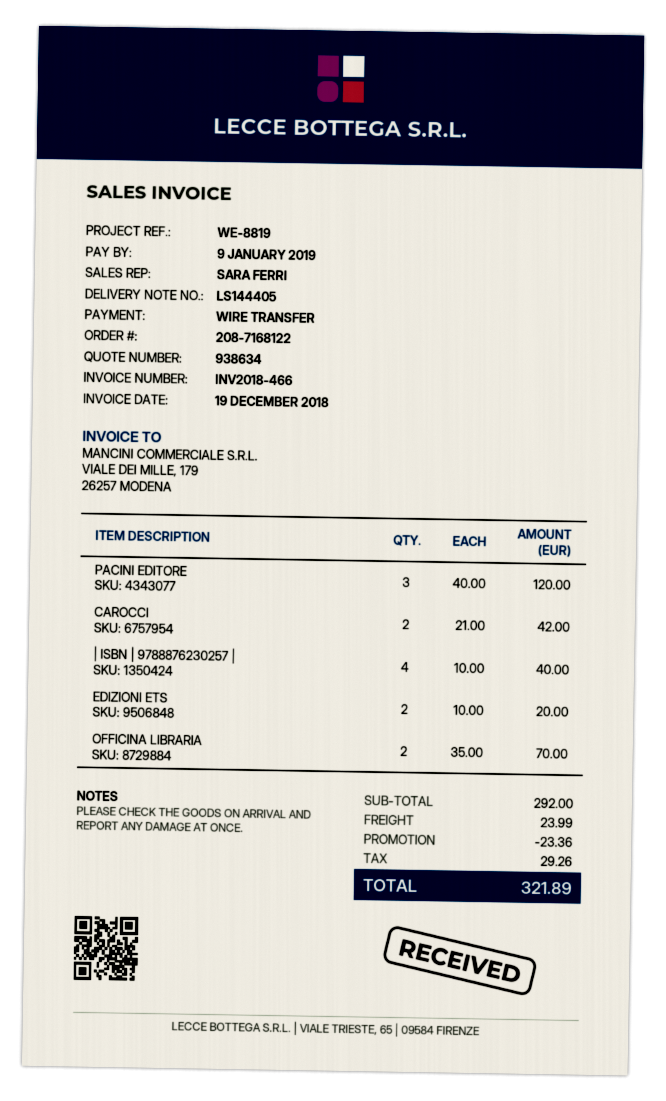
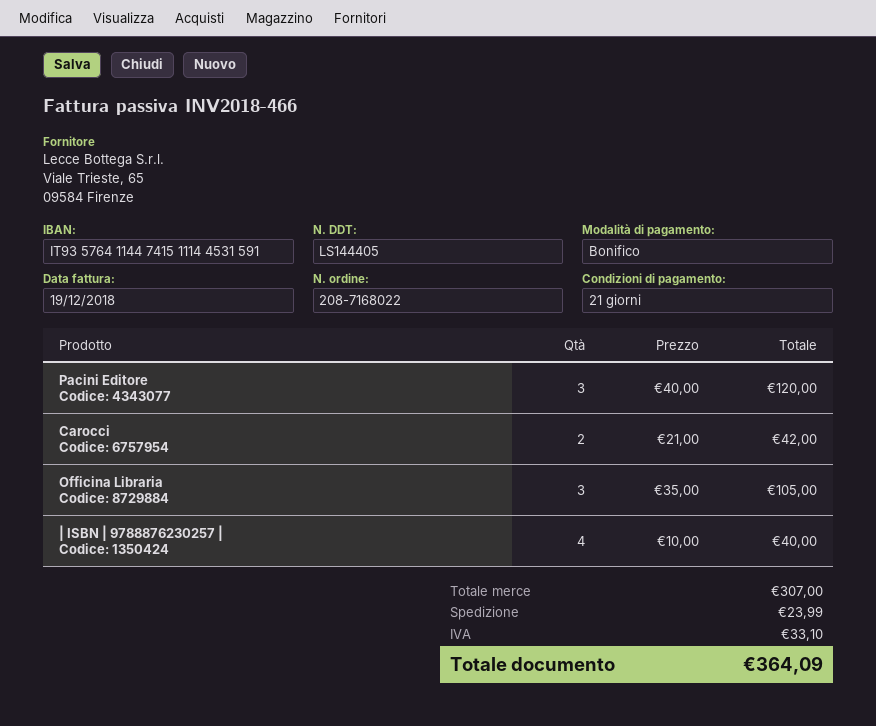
order number: 208-7168122 -> 208-7168022
EDIZIONI ETS: 2 x 10.00 = 20.00 -> none
OFFICINA LIBRARIA: 2 x 35.00 = 70.00 -> 3 x 35.00 = 105.00
subtotal: 292.00 -> 307.00
discount: 23.36 -> none
tax: 29.26 -> 33.10
total: 321.89 -> 364.09

